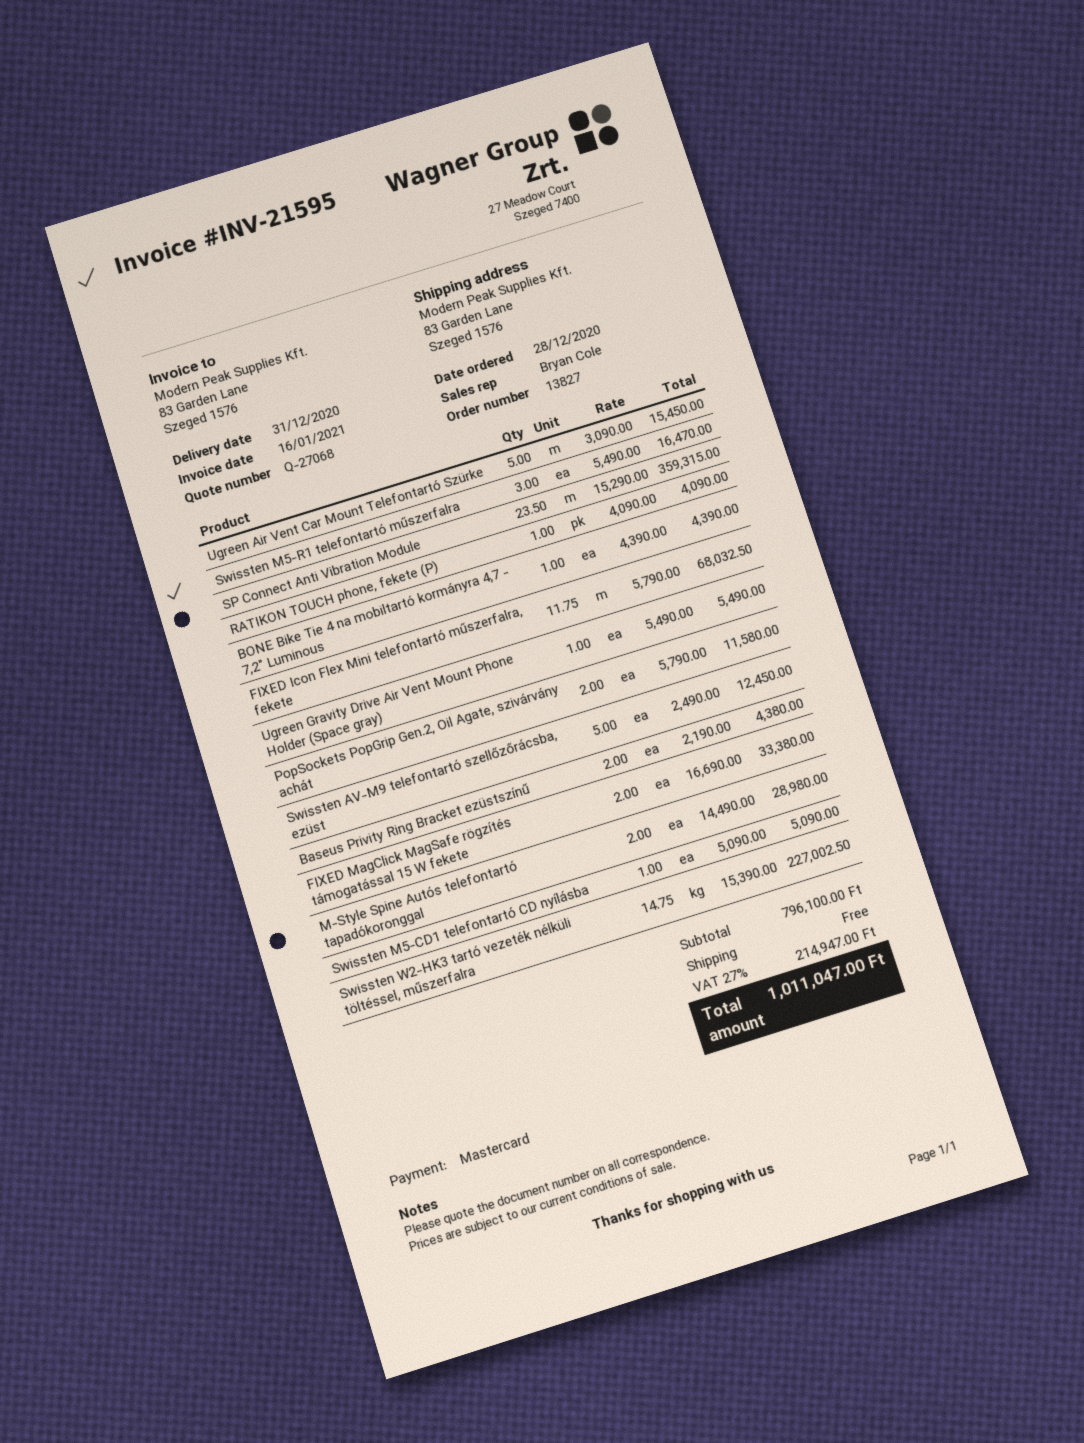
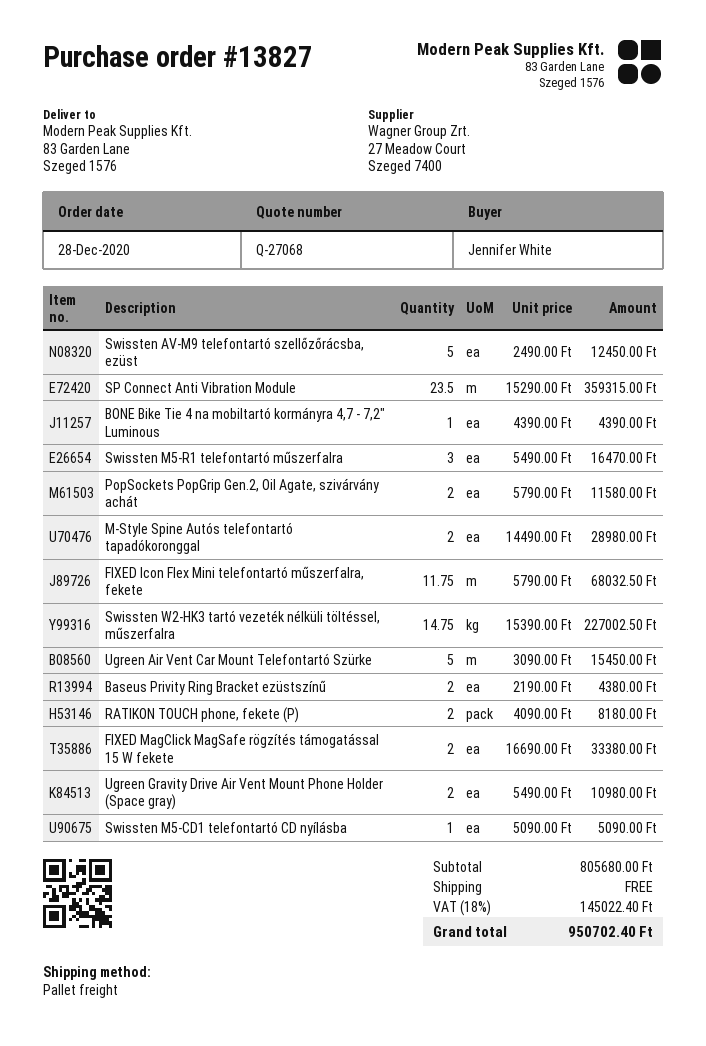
RATIKON TOUCH phone, fekete (P): 1 x 4090.00 = 4090.00 -> 2 x 4090.00 = 8180.00
Ugreen Gravity Drive Air Vent Mount Phone Holder (Space gray): 1 x 5490.00 = 5490.00 -> 2 x 5490.00 = 10980.00
subtotal: 796100.00 -> 805680.00
tax: 27% = 214947.00 -> 18% = 145022.40
total: 1011047.00 -> 950702.40

